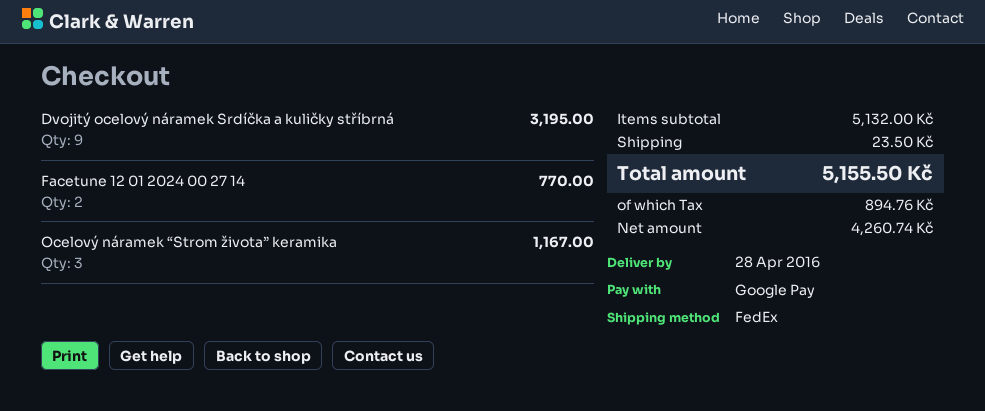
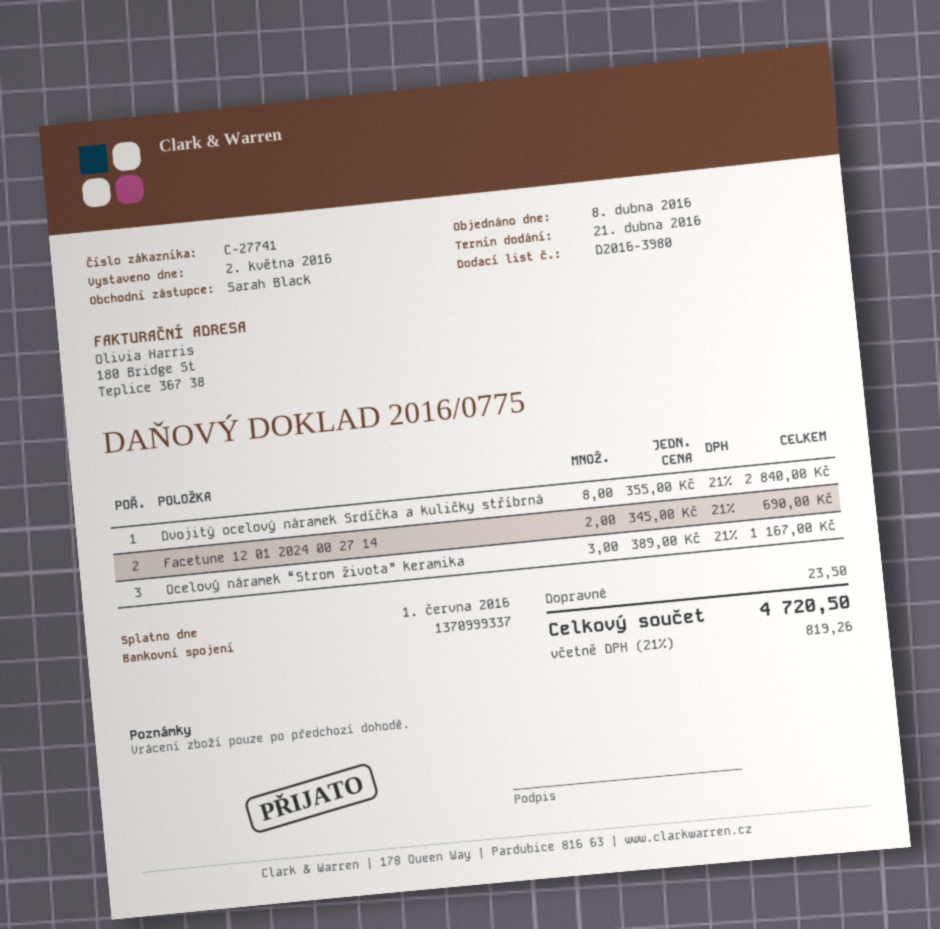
delivery date: 2016-04-28 -> 2016-04-21
Dvojitý ocelový náramek Srdíčka a kuličky stříbrná: 9 for 3195.00 -> 8 for 2840.00
Facetune 12 01 2024 00 27 14: 2 for 770.00 -> 2 for 690.00
tax: 894.76 -> 819.26
total: 5155.50 -> 4720.50

